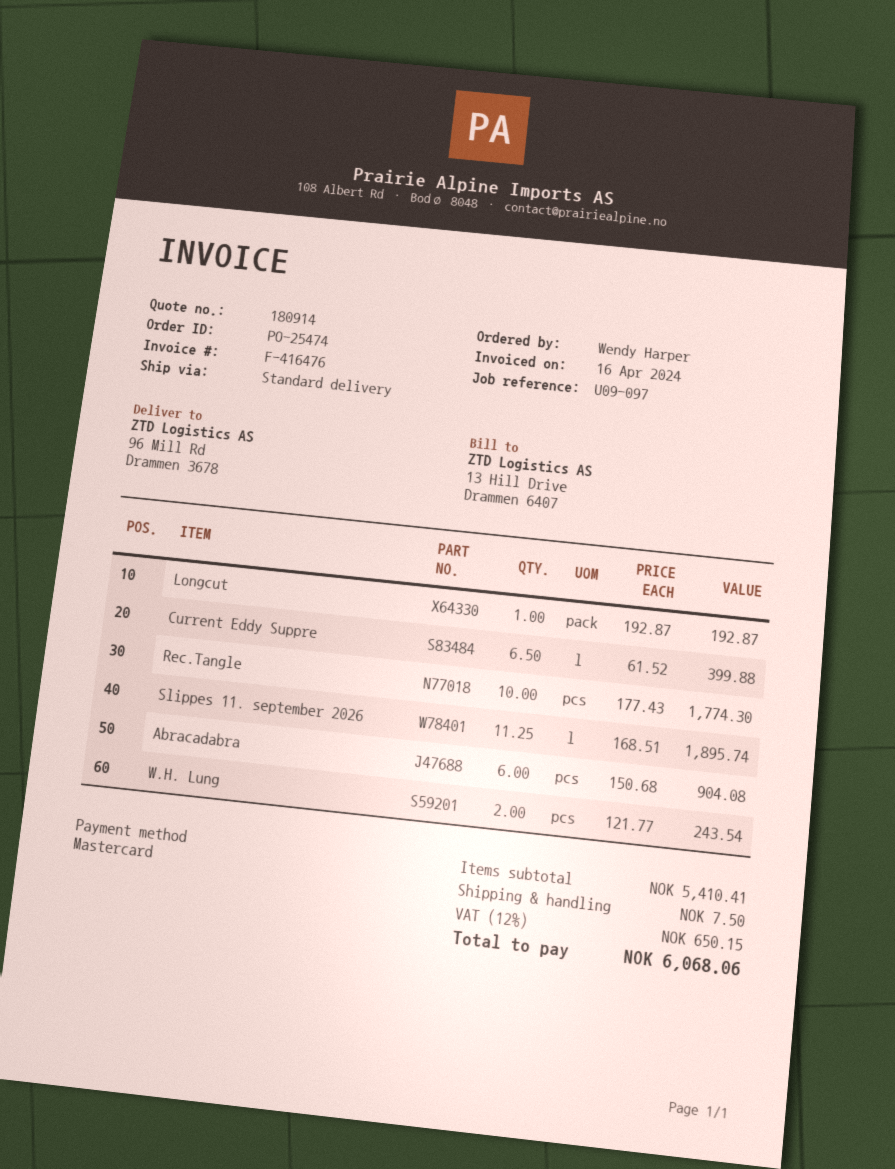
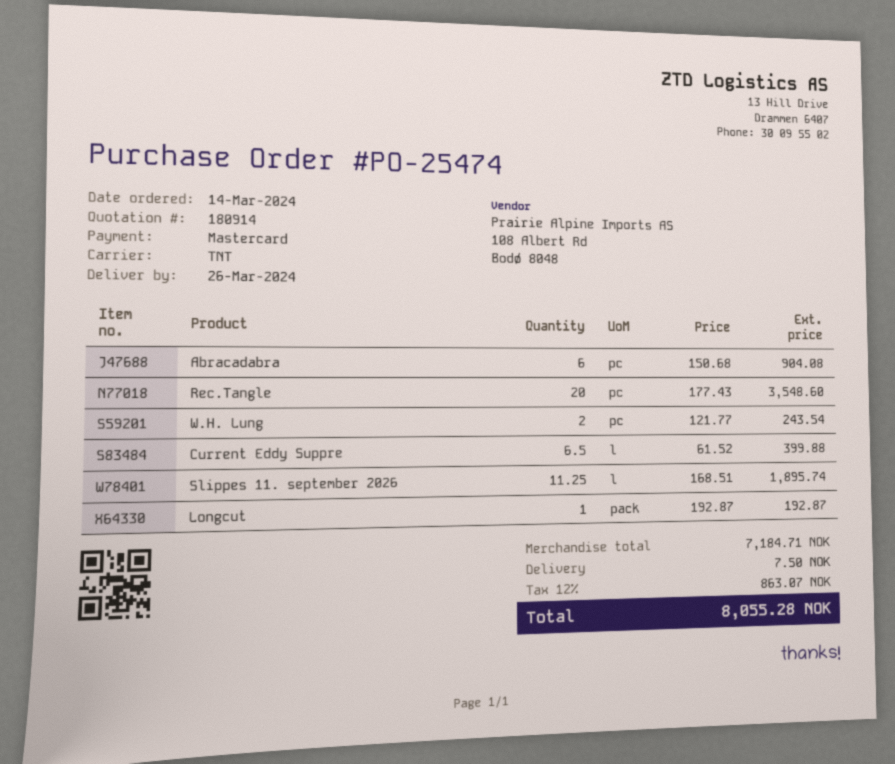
shipping method: standard -> TNT
Rec.Tangle: 10 x 177.43 = 1774.30 -> 20 x 177.43 = 3548.60
subtotal: 5410.41 -> 7184.71
tax: 12% = 650.15 -> 12% = 863.07
total: 6068.06 -> 8055.28

